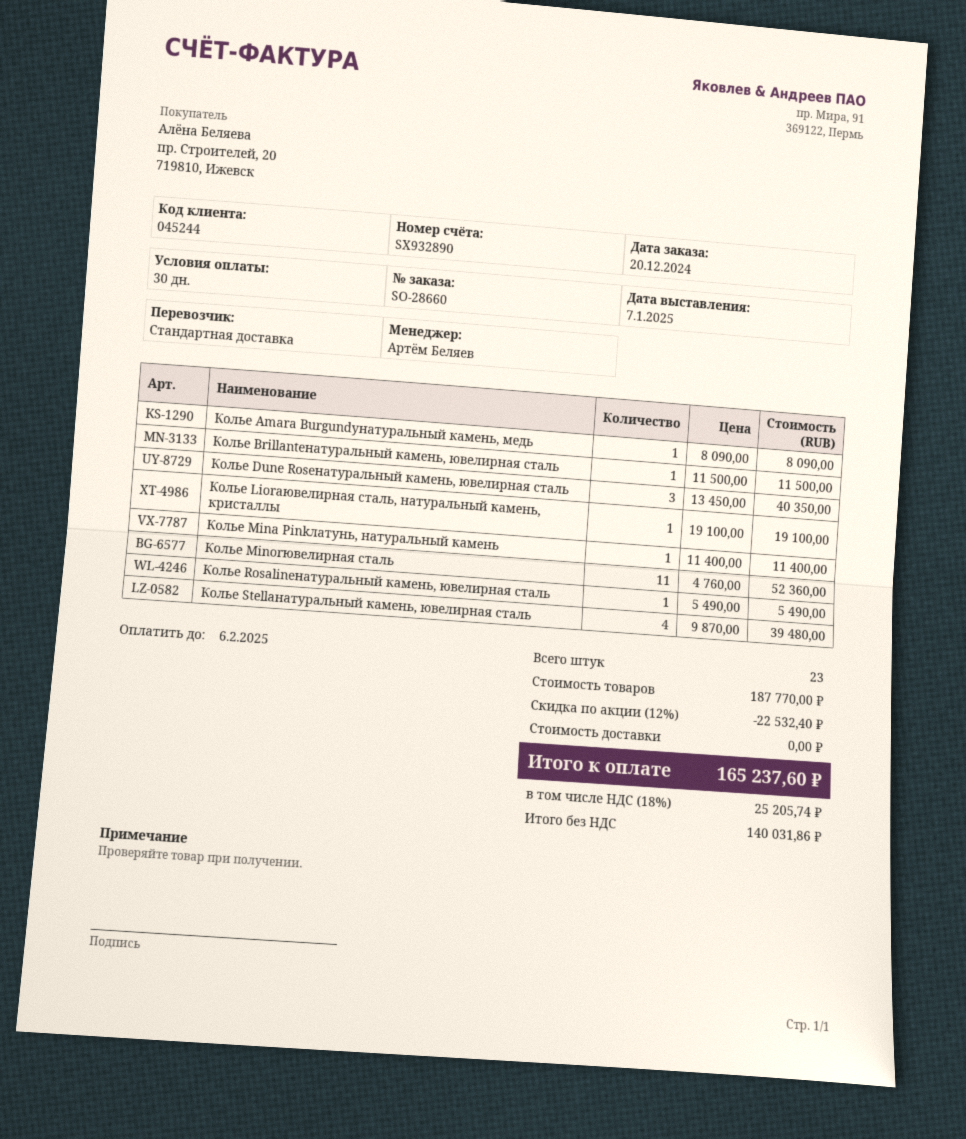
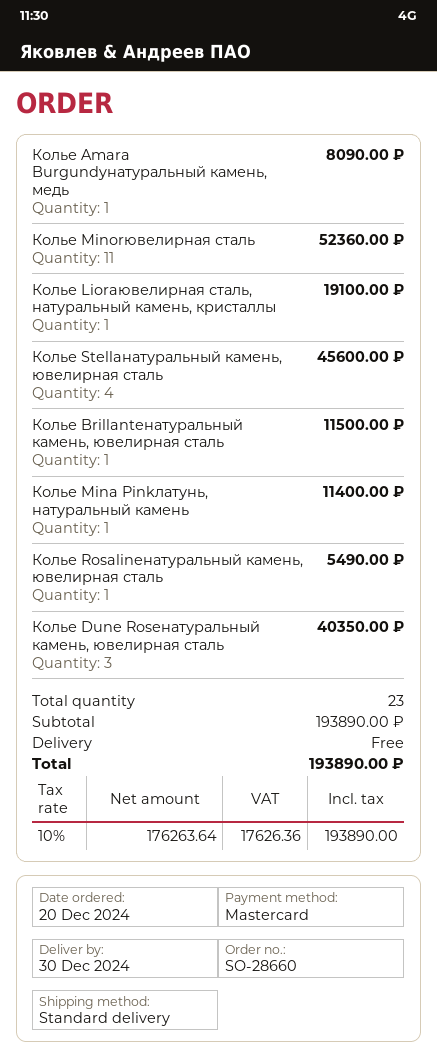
Колье Stellaнатуральный камень, ювелирная сталь: 4 for 39480.00 -> 4 for 45600.00
subtotal: 187770.00 -> 193890.00
discount: 12% = 22532.40 -> none
net: 140031.86 -> 176263.64
tax: 18% = 25205.74 -> 10% = 17626.36
total: 165237.60 -> 193890.00

